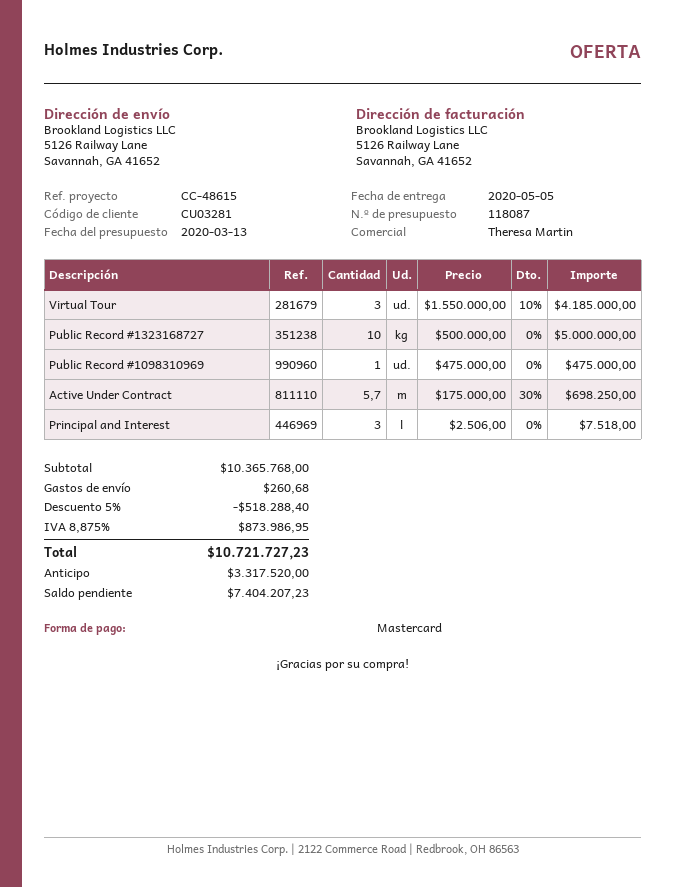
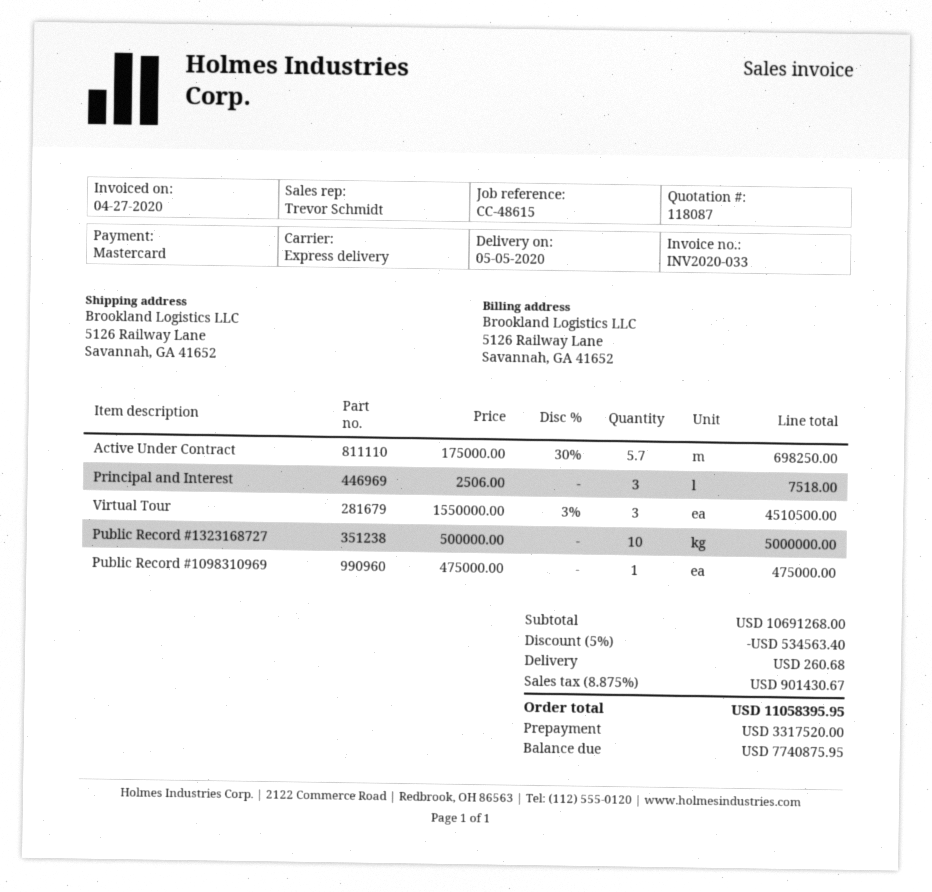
sales rep: Theresa Martin -> Trevor Schmidt
Virtual Tour: 3 x 1550000.00 - 10% = 4185000.00 -> 3 x 1550000.00 - 3% = 4510500.00
subtotal: 10365768.00 -> 10691268.00
discount: 5% = 518288.40 -> 5% = 534563.40
tax: 8.875% = 873986.95 -> 8.875% = 901430.67
total: 10721727.23 -> 11058395.95
balance: 7404207.23 -> 7740875.95

